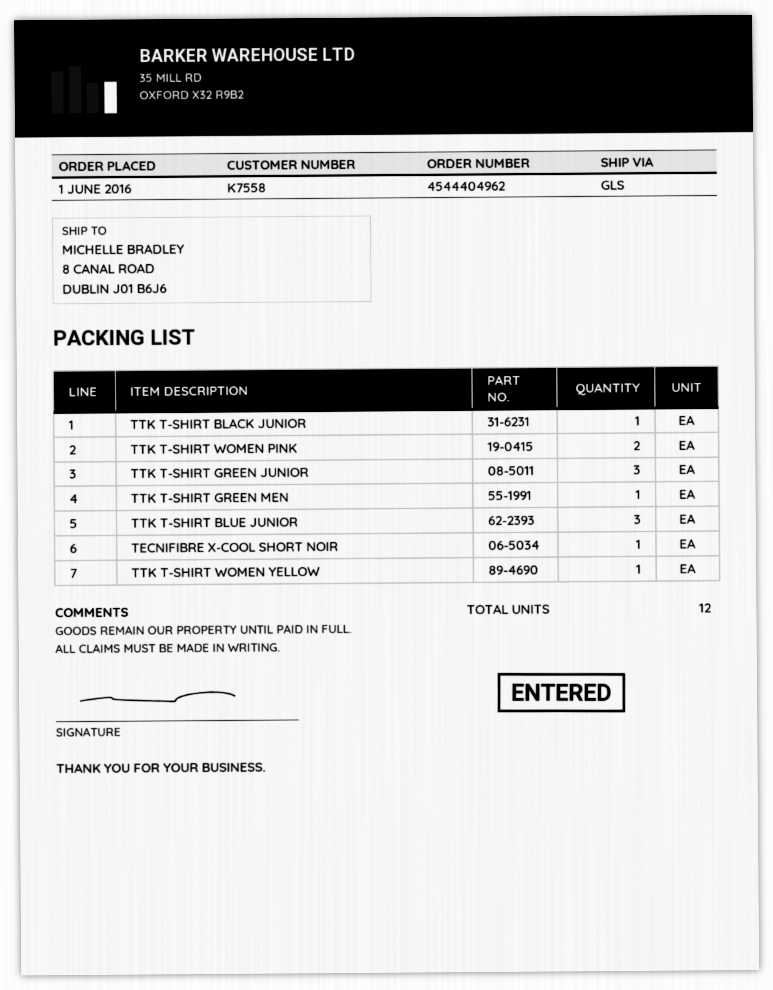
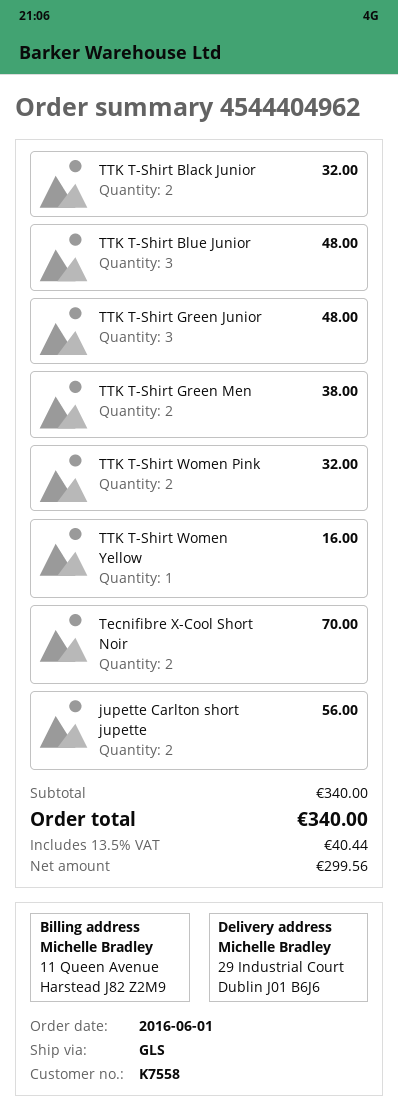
ship to: 8 CANAL ROAD, DUBLIN J01 B6J6 -> 29 Industrial Court, Dublin J01 B6J6
TTK T-SHIRT BLACK JUNIOR: 1 -> 2
TTK T-SHIRT GREEN MEN: 1 -> 2
TECNIFIBRE X-COOL SHORT NOIR: 1 -> 2
jupette Carlton short jupette: none -> 2

